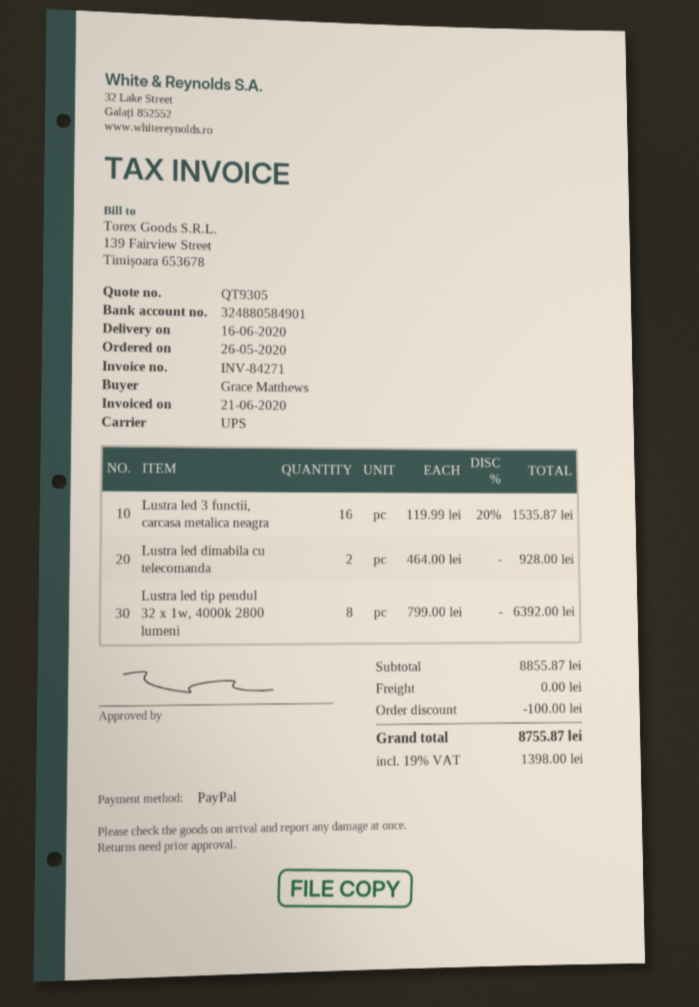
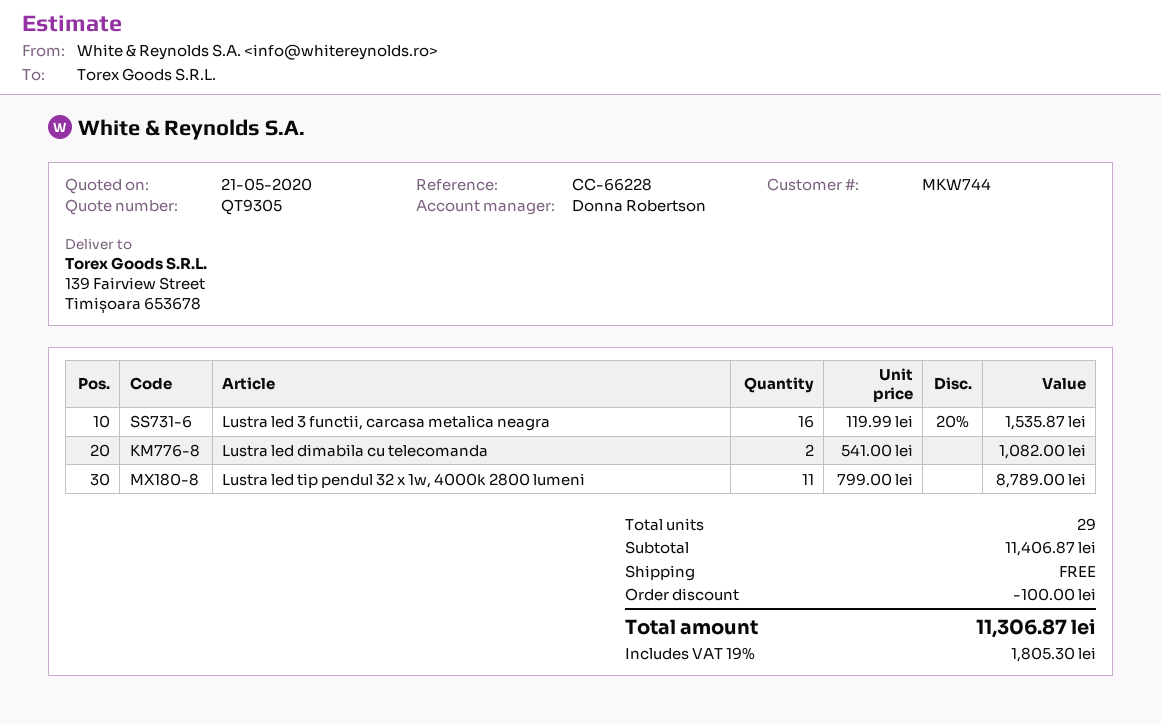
Lustra led dimabila cu telecomanda: 2 x 464.00 = 928.00 -> 2 x 541.00 = 1082.00
Lustra led tip pendul 32 x 1w, 4000k 2800 lumeni: 8 x 799.00 = 6392.00 -> 11 x 799.00 = 8789.00
subtotal: 8855.87 -> 11406.87
tax: 19% = 1398.00 -> 19% = 1805.30
total: 8755.87 -> 11306.87

